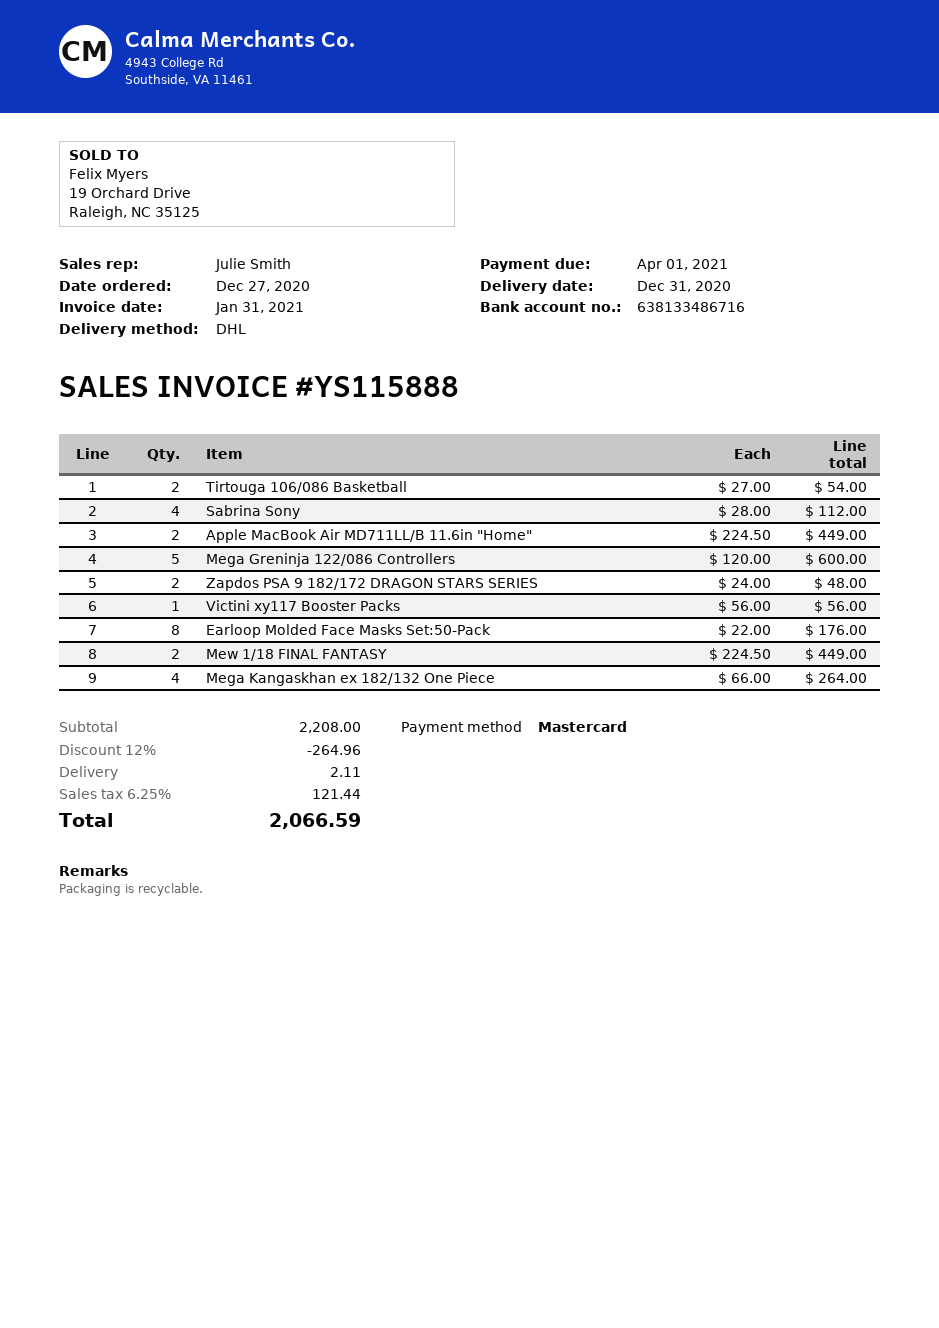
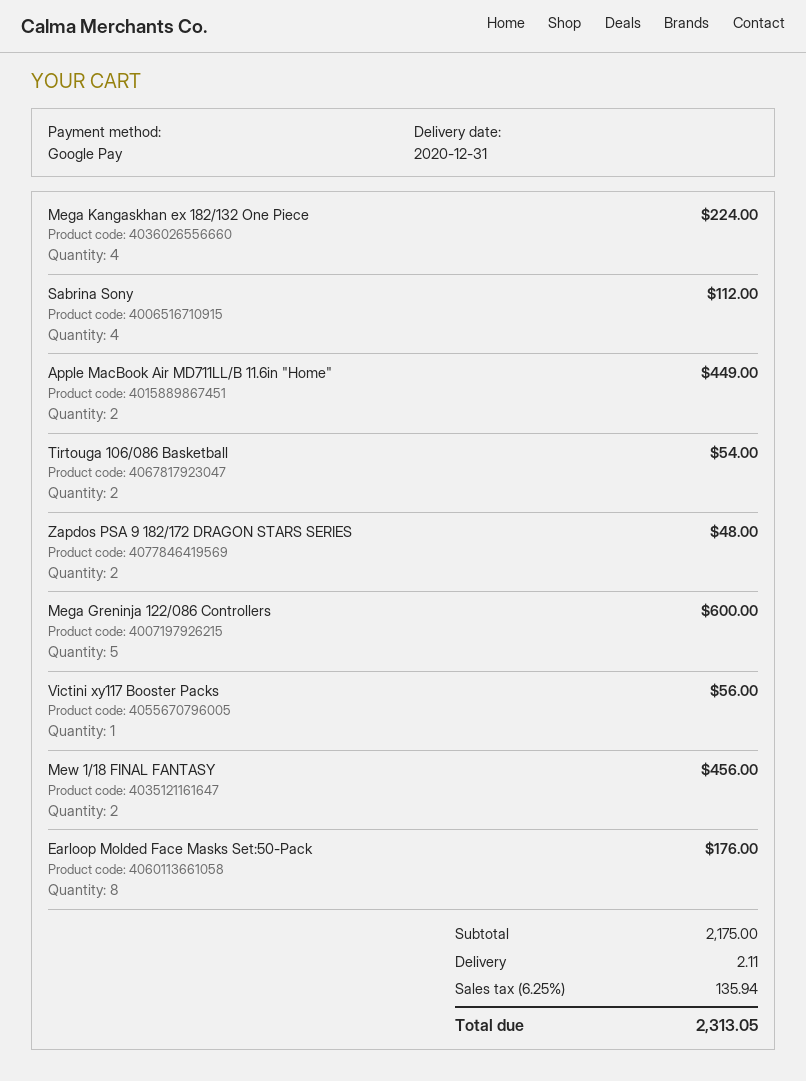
payment method: Mastercard -> Google Pay
Mew 1/18 FINAL FANTASY: 2 for 449.00 -> 2 for 456.00
Mega Kangaskhan ex 182/132 One Piece: 4 for 264.00 -> 4 for 224.00
subtotal: 2208.00 -> 2175.00
discount: 12% = 264.96 -> none
tax: 6.25% = 121.44 -> 6.25% = 135.94
total: 2066.59 -> 2313.05

